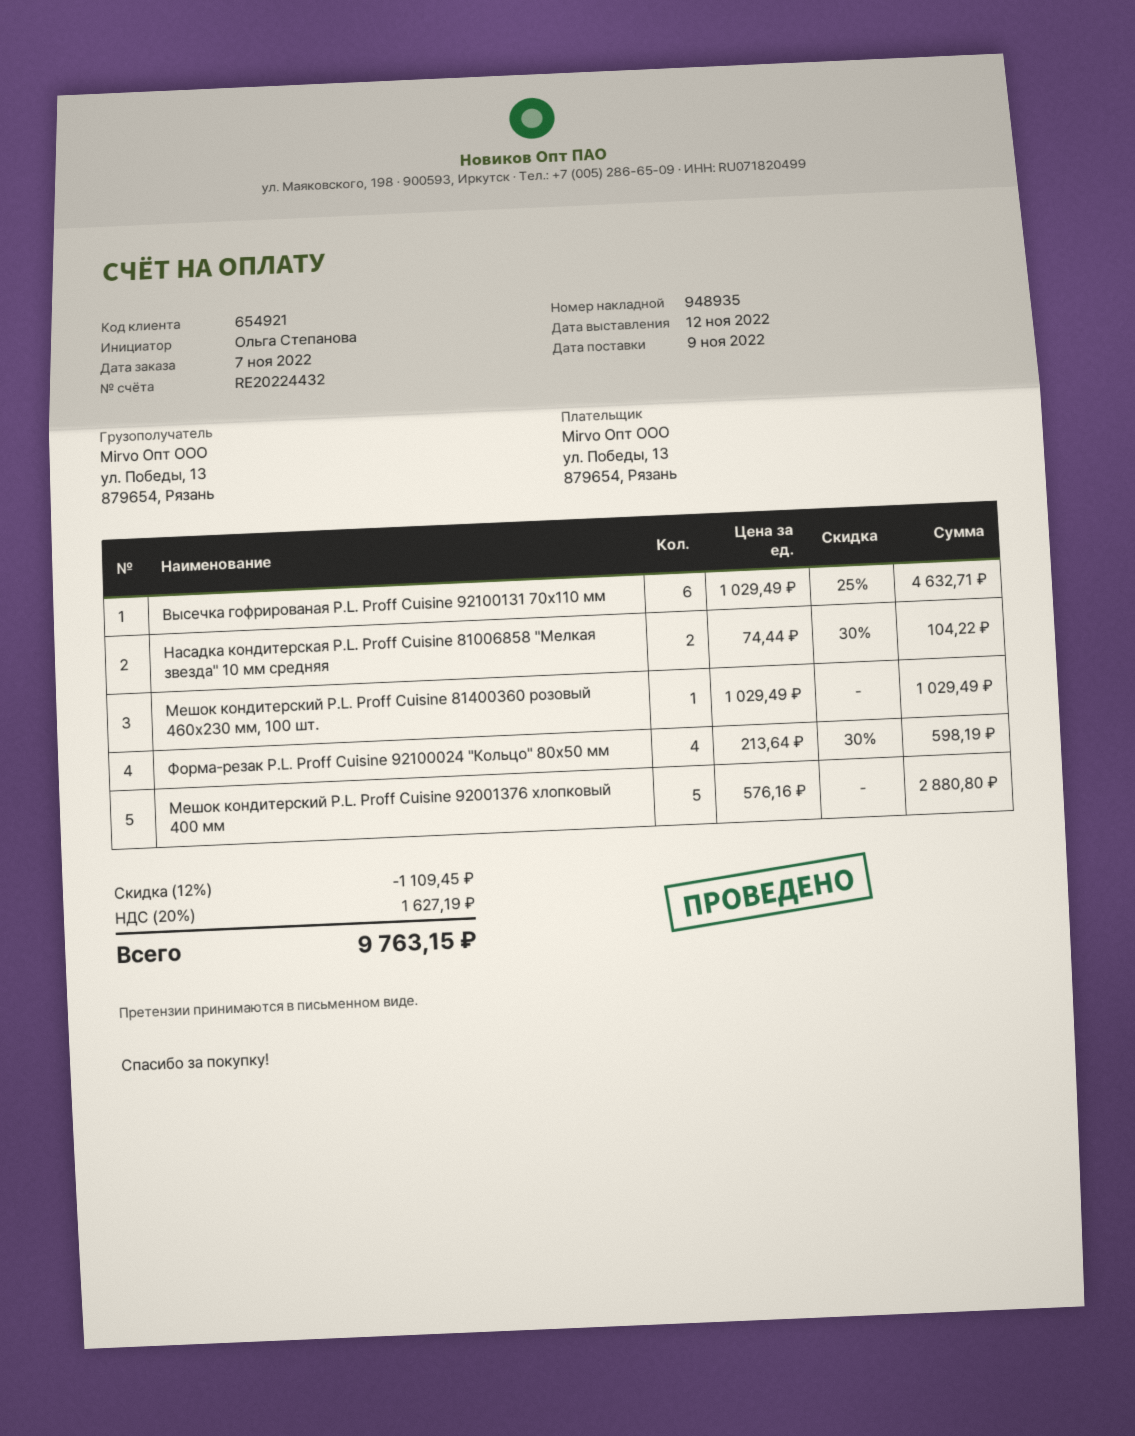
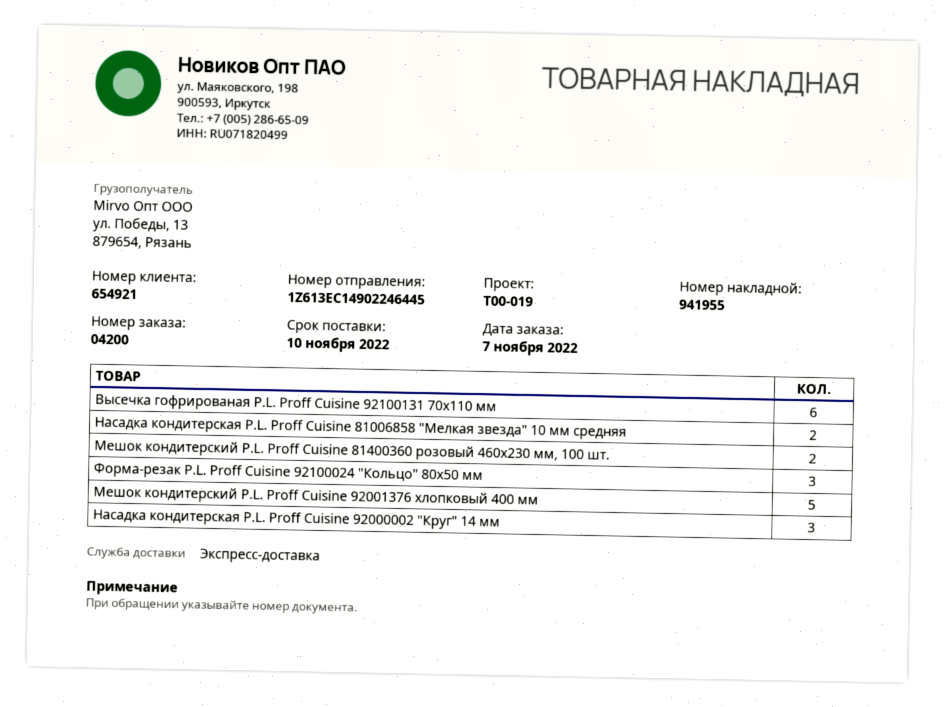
delivery note number: 948935 -> 941955
delivery date: 2022-11-09 -> 2022-11-10
Мешок кондитерский P.L. Proff Cuisine 81400360 розовый 460х230 мм, 100 шт.: 1 -> 2
Форма-резак P.L. Proff Cuisine 92100024 "Кольцо" 80х50 мм: 4 -> 3
Насадка кондитерская P.L. Proff Cuisine 92000002 "Круг" 14 мм: none -> 3

